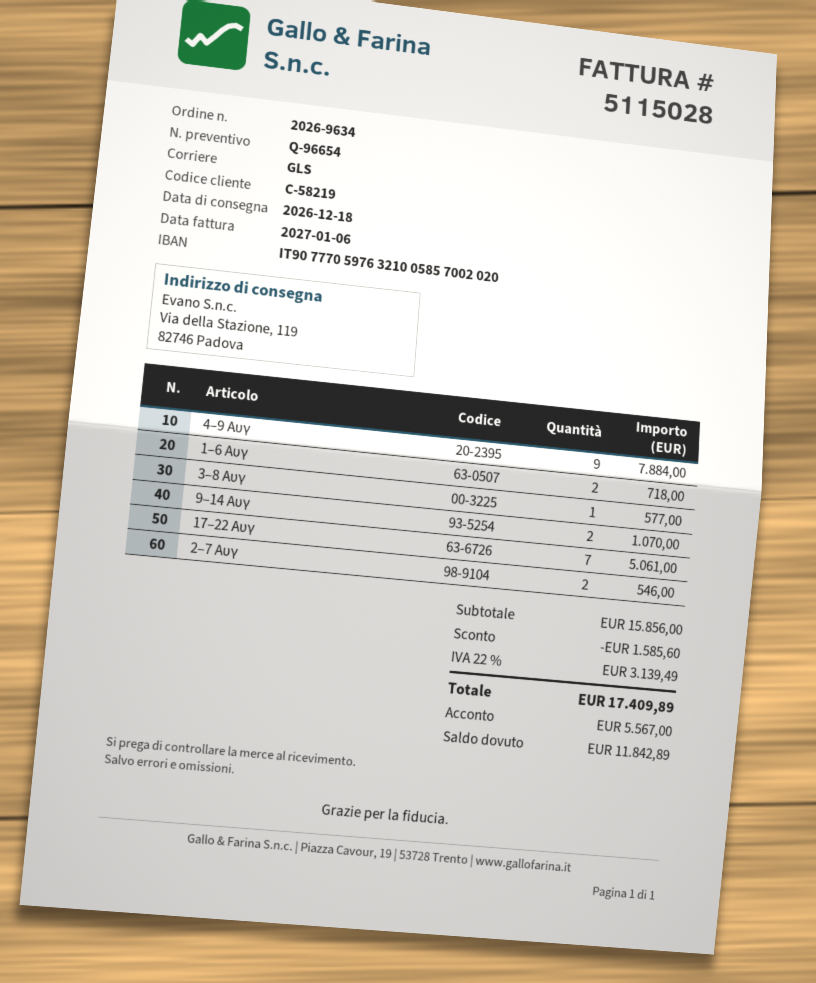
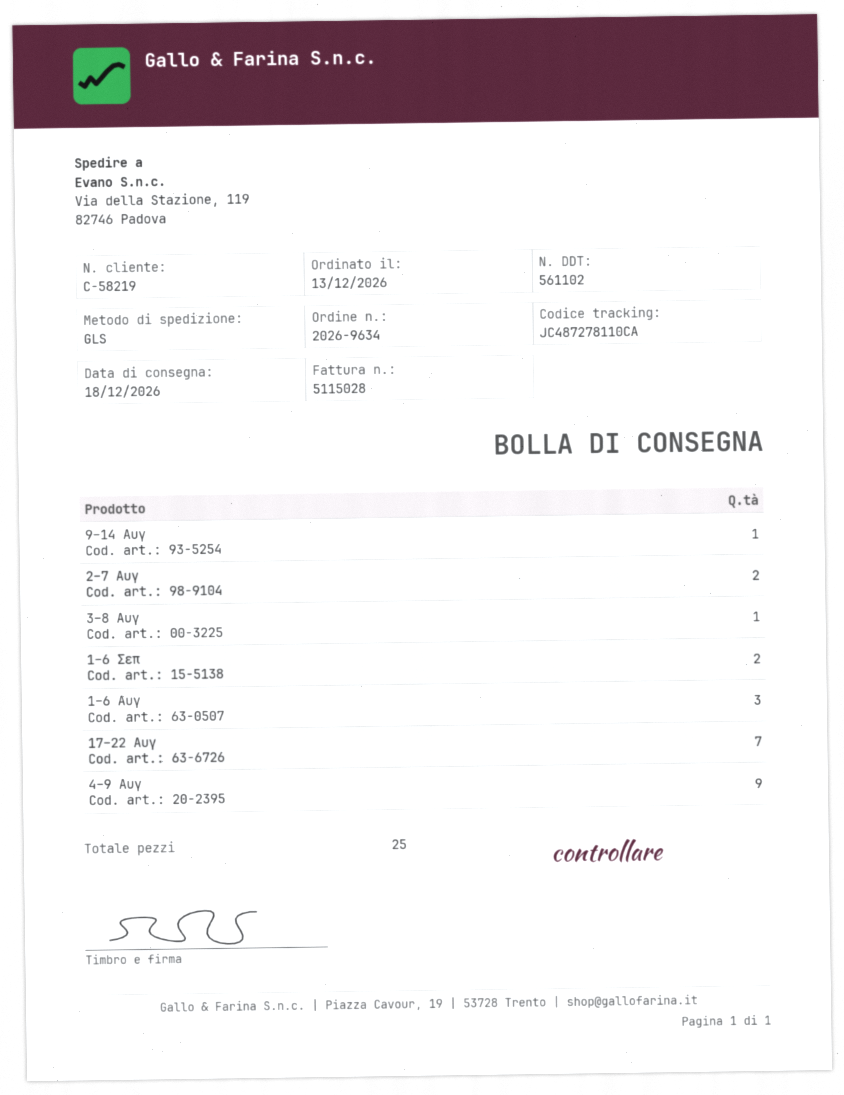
1–6 Αυγ: 2 -> 3
9–14 Αυγ: 2 -> 1
1–6 Σεπ: none -> 2

